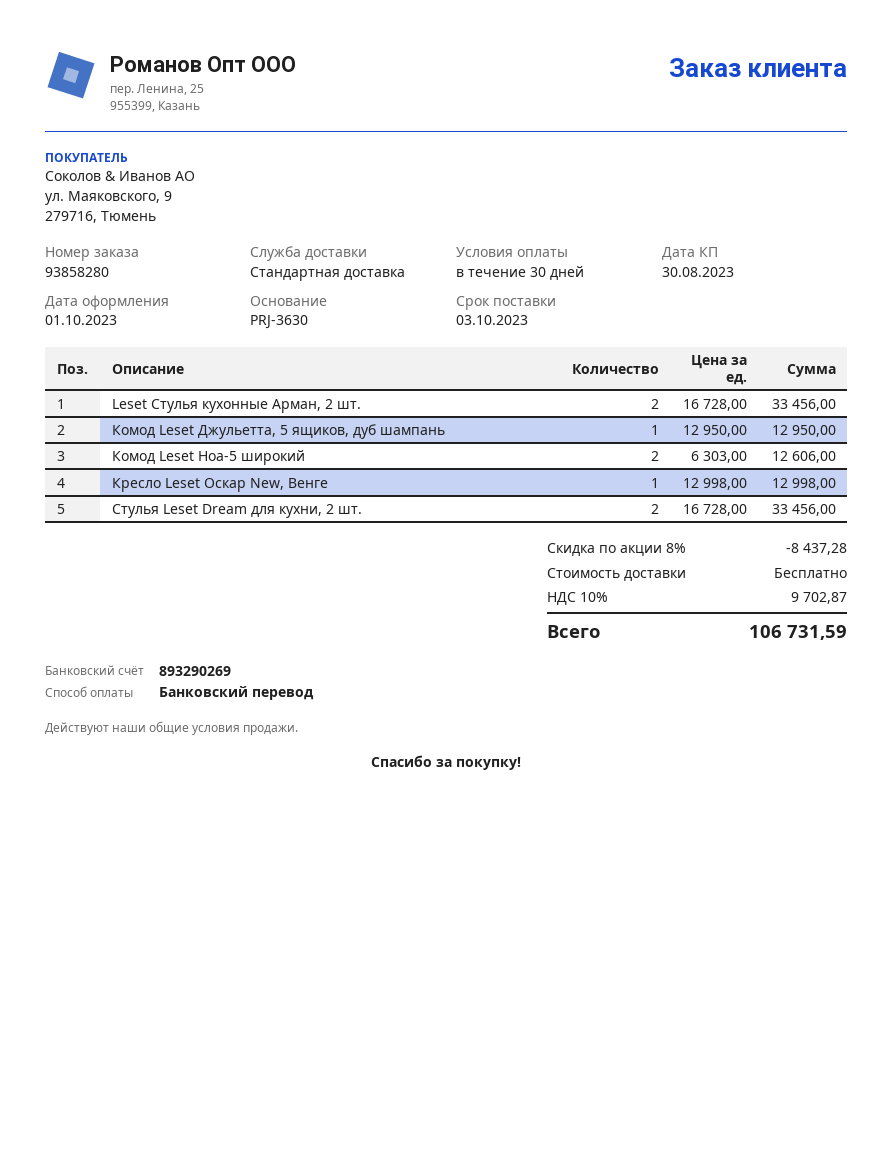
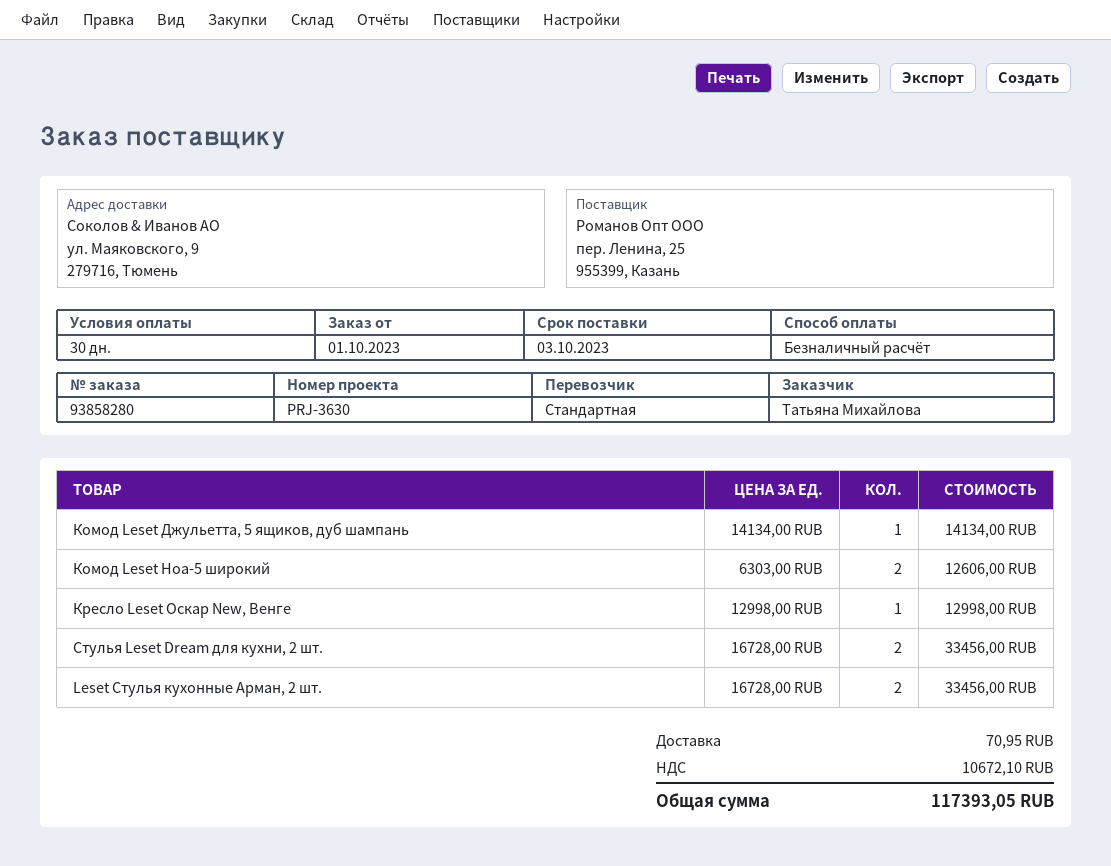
Комод Leset Джульетта, 5 ящиков, дуб шампань: 1 x 12950.00 = 12950.00 -> 1 x 14134.00 = 14134.00
discount: 8% = 8437.28 -> none
shipping: 0.00 -> 70.95
tax: 9702.87 -> 10672.10
total: 106731.59 -> 117393.05

